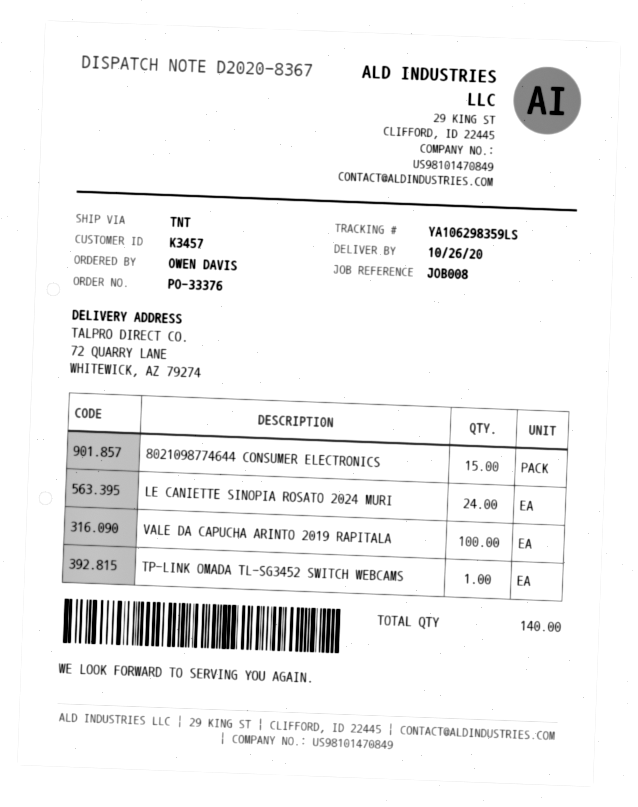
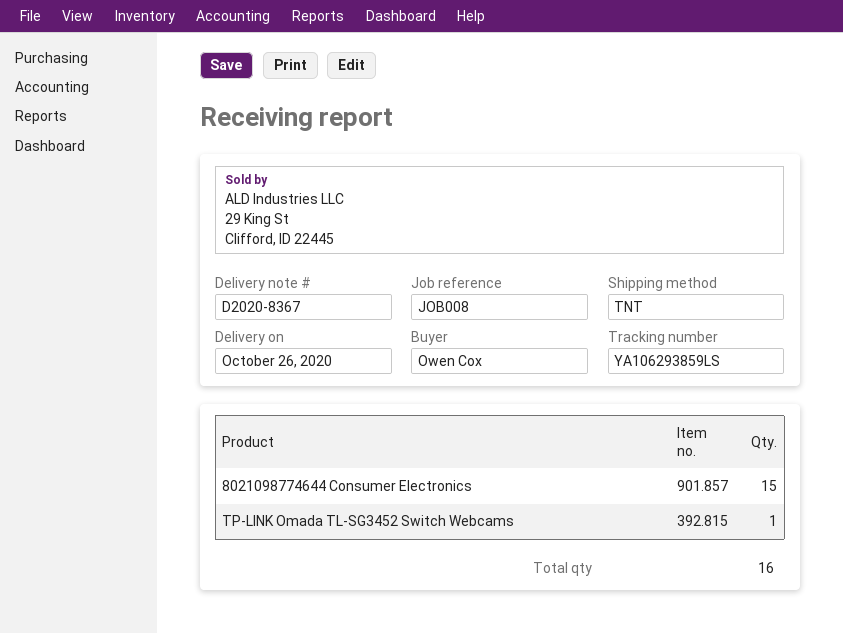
ordered by: OWEN DAVIS -> Owen Cox
tracking number: YA106298359LS -> YA106293859LS
LE CANIETTE SINOPIA ROSATO 2024 MURI: 24 -> none
VALE DA CAPUCHA ARINTO 2019 RAPITALA: 100 -> none
total quantity: 140 -> 16

